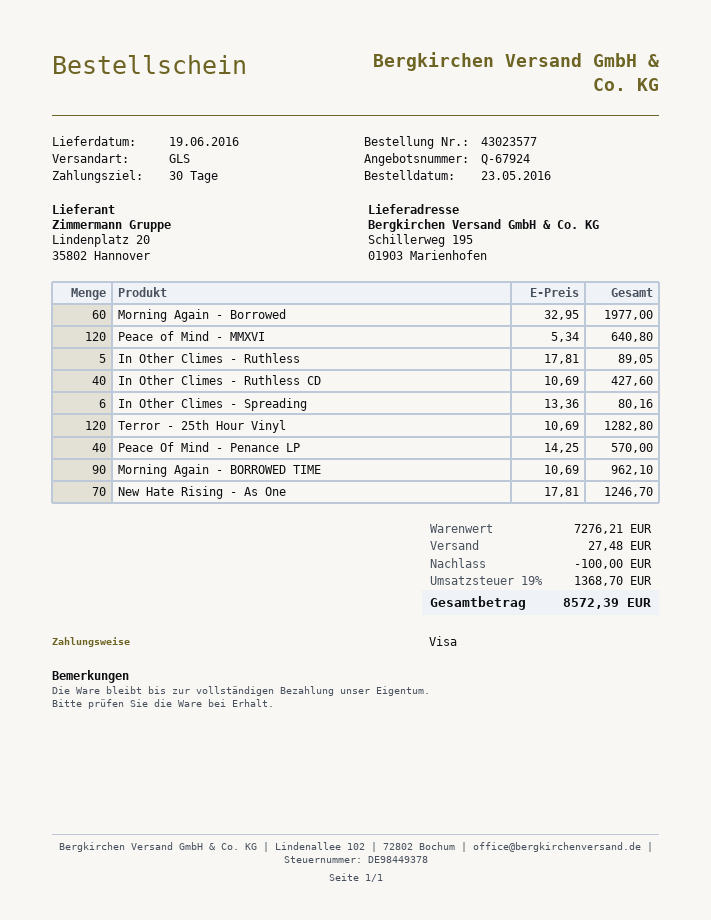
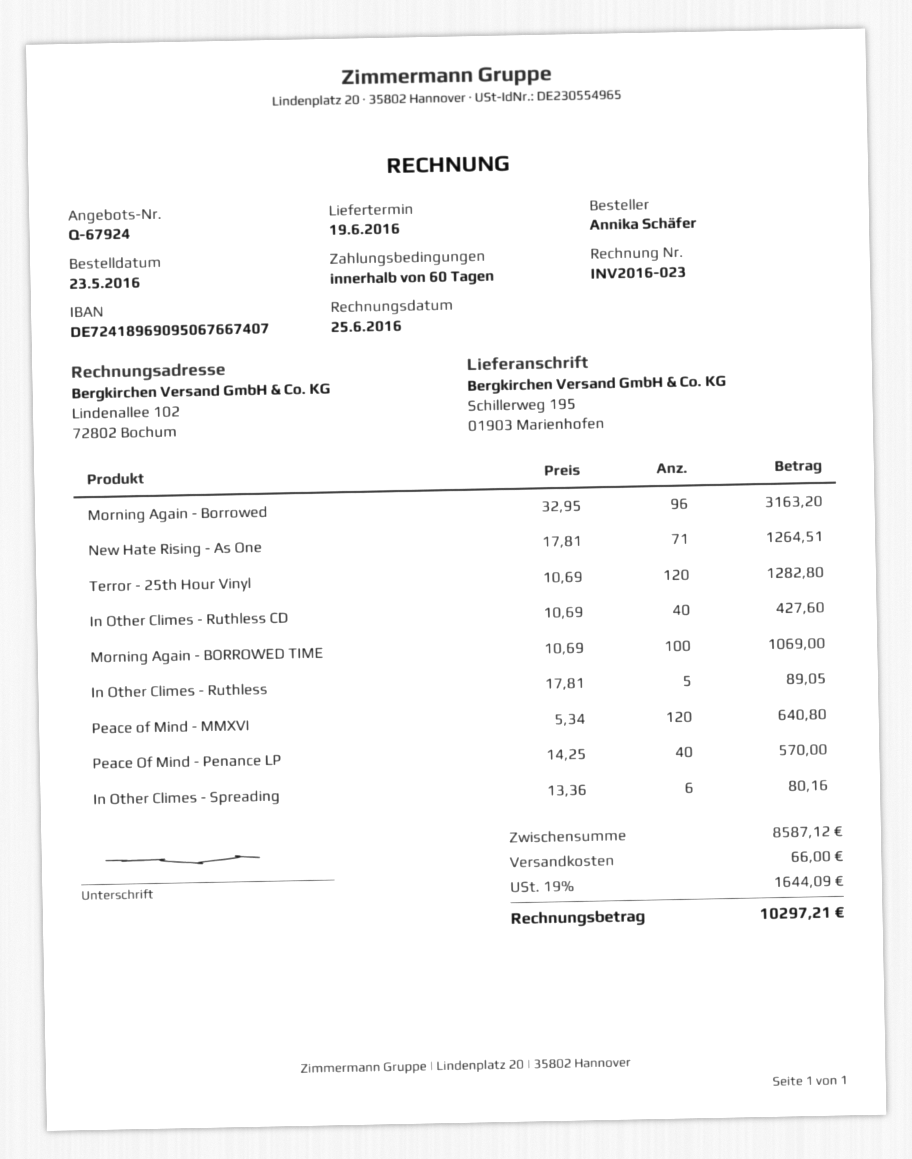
payment terms: 30 days -> 60 days
Morning Again - Borrowed: 60 x 32.95 = 1977.00 -> 96 x 32.95 = 3163.20
Morning Again - BORROWED TIME: 90 x 10.69 = 962.10 -> 100 x 10.69 = 1069.00
New Hate Rising - As One: 70 x 17.81 = 1246.70 -> 71 x 17.81 = 1264.51
subtotal: 7276.21 -> 8587.12
discount: 100.00 -> none
shipping: 27.48 -> 66.00
tax: 19% = 1368.70 -> 19% = 1644.09
total: 8572.39 -> 10297.21

